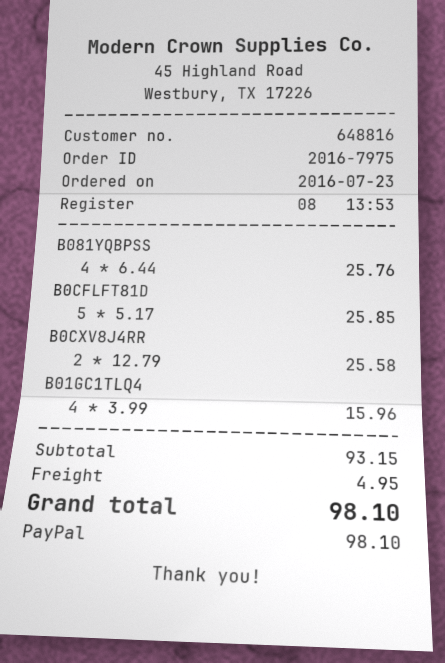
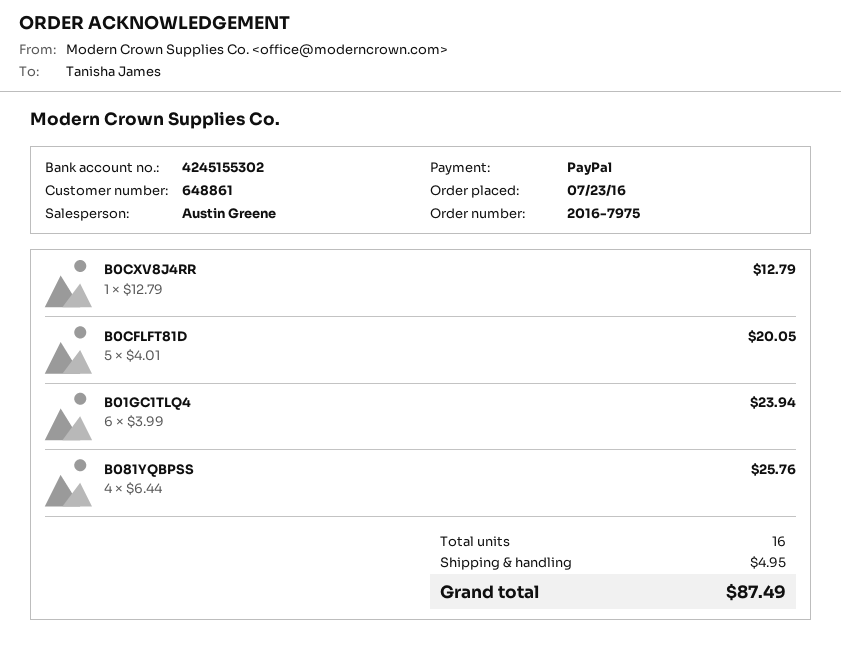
customer number: 648816 -> 648861
B0CFLFT81D: 5 x 5.17 = 25.85 -> 5 x 4.01 = 20.05
B0CXV8J4RR: 2 x 12.79 = 25.58 -> 1 x 12.79 = 12.79
B01GC1TLQ4: 4 x 3.99 = 15.96 -> 6 x 3.99 = 23.94
total: 98.10 -> 87.49

